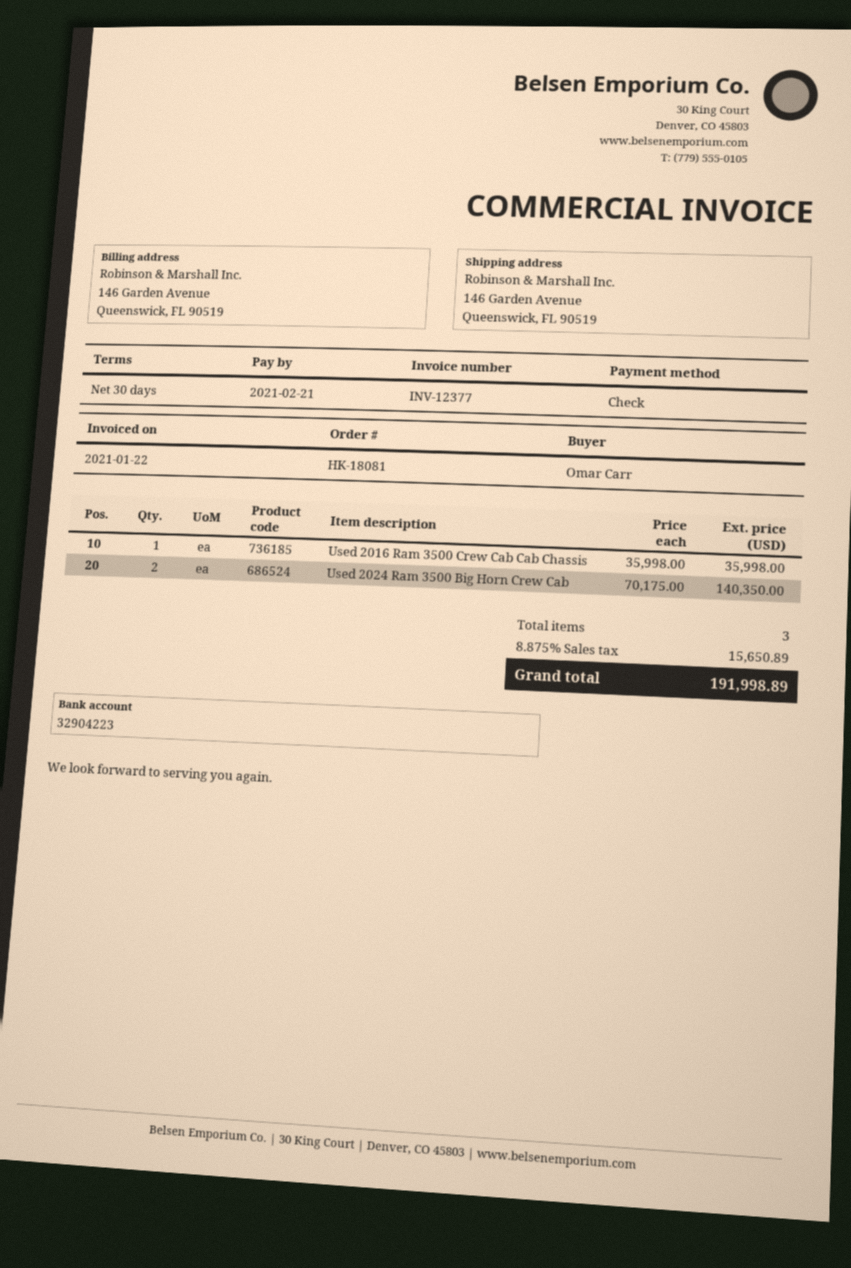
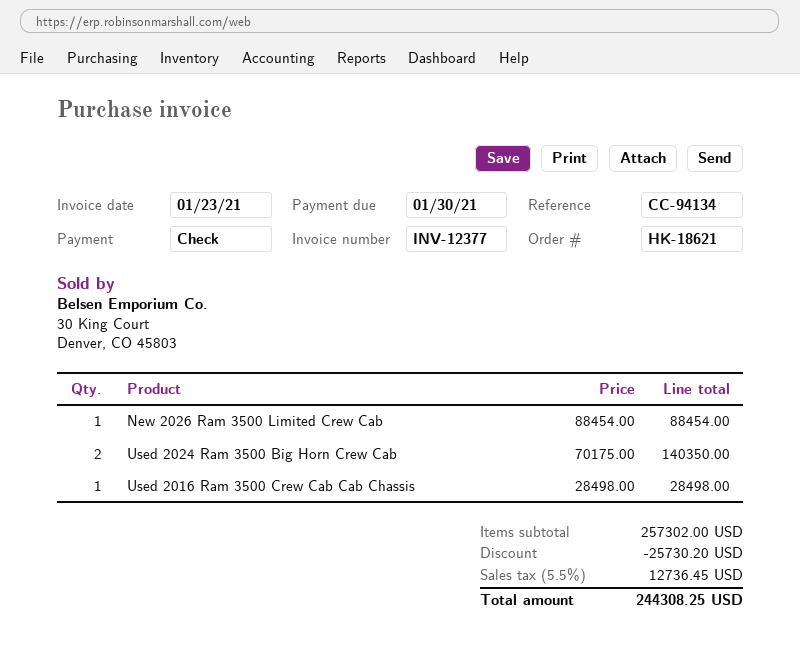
order number: HK-18081 -> HK-18621
invoice date: 2021-01-22 -> 2021-01-23
due date: 2021-02-21 -> 2021-01-30
Used 2016 Ram 3500 Crew Cab Cab Chassis: 1 x 35998.00 = 35998.00 -> 1 x 28498.00 = 28498.00
New 2026 Ram 3500 Limited Crew Cab: none -> 1 x 88454.00 = 88454.00
discount: none -> 25730.20
tax: 8.875% = 15650.89 -> 5.5% = 12736.45
total: 191998.89 -> 244308.25

